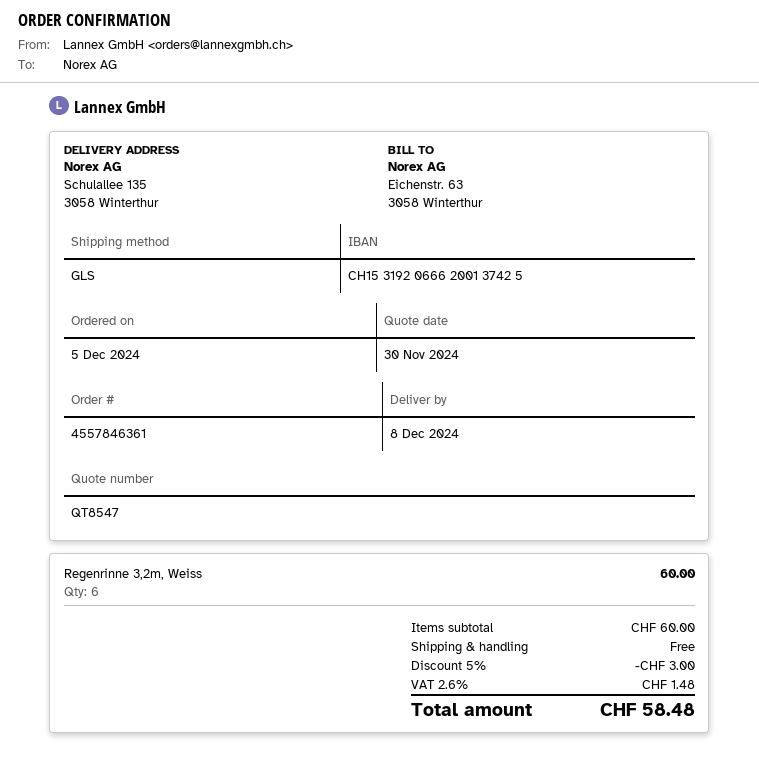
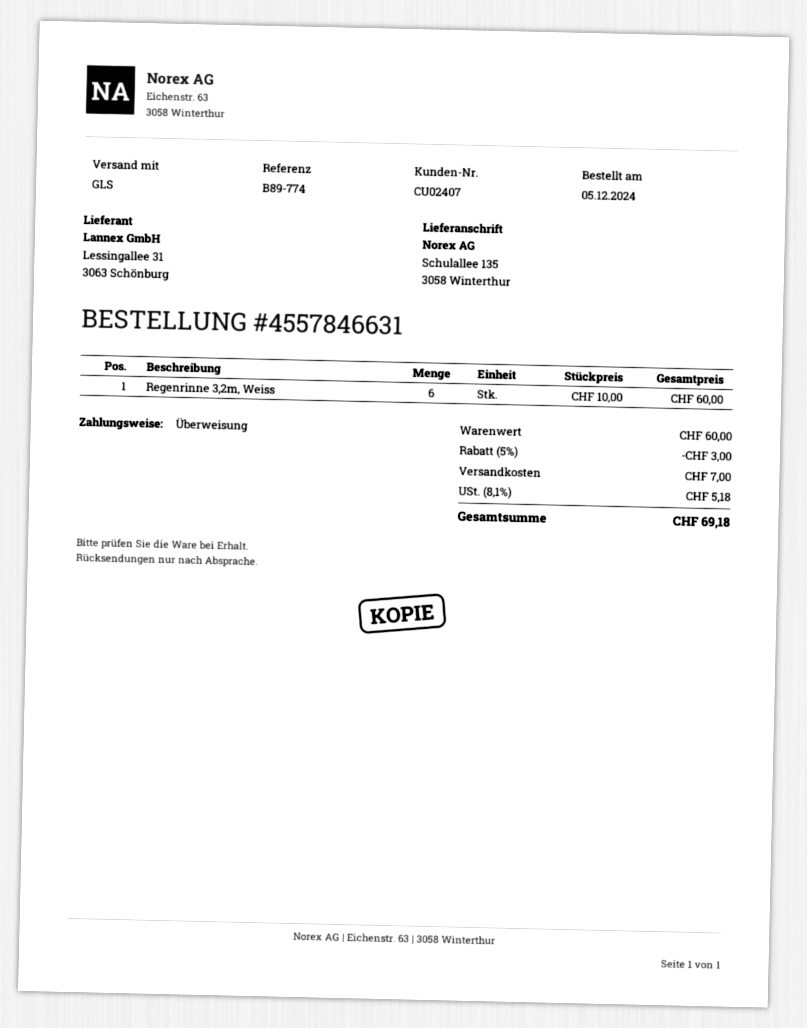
order number: 4557846361 -> 4557846631
shipping: 0.00 -> 7.00
tax: 2.6% = 1.48 -> 8.1% = 5.18
total: 58.48 -> 69.18

